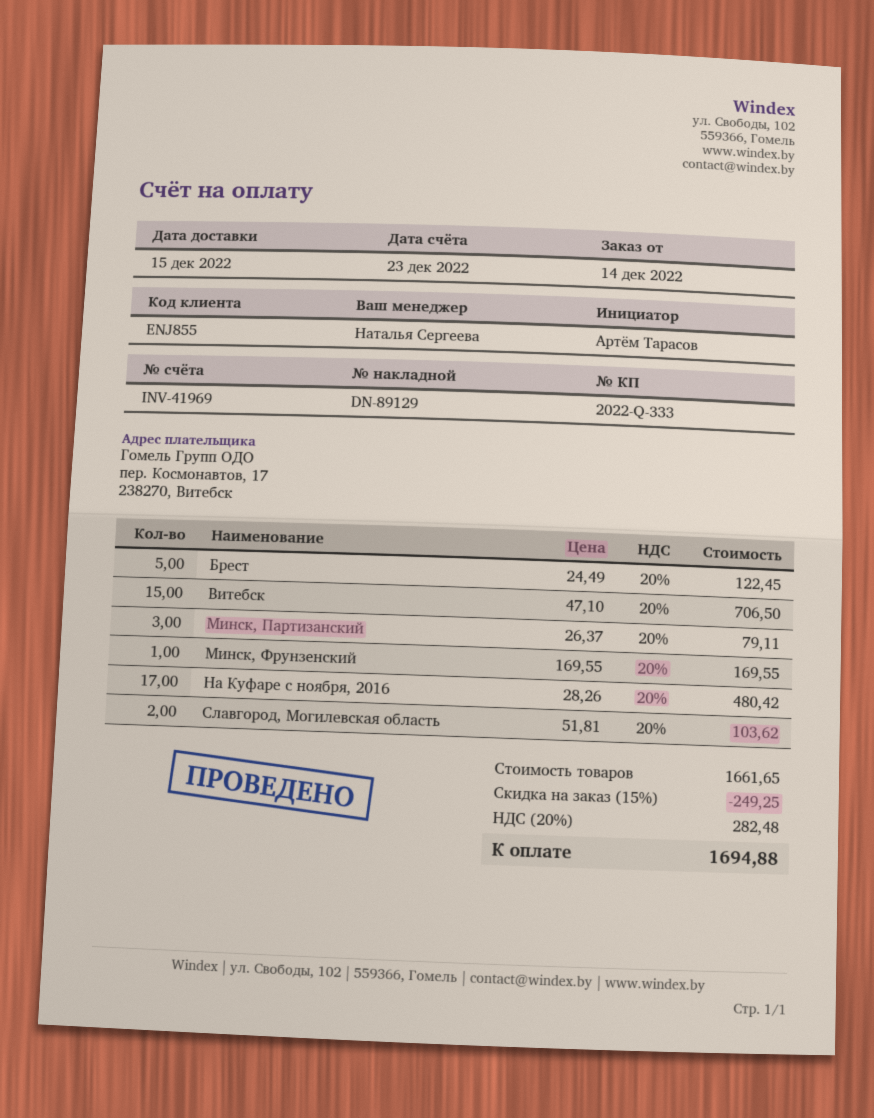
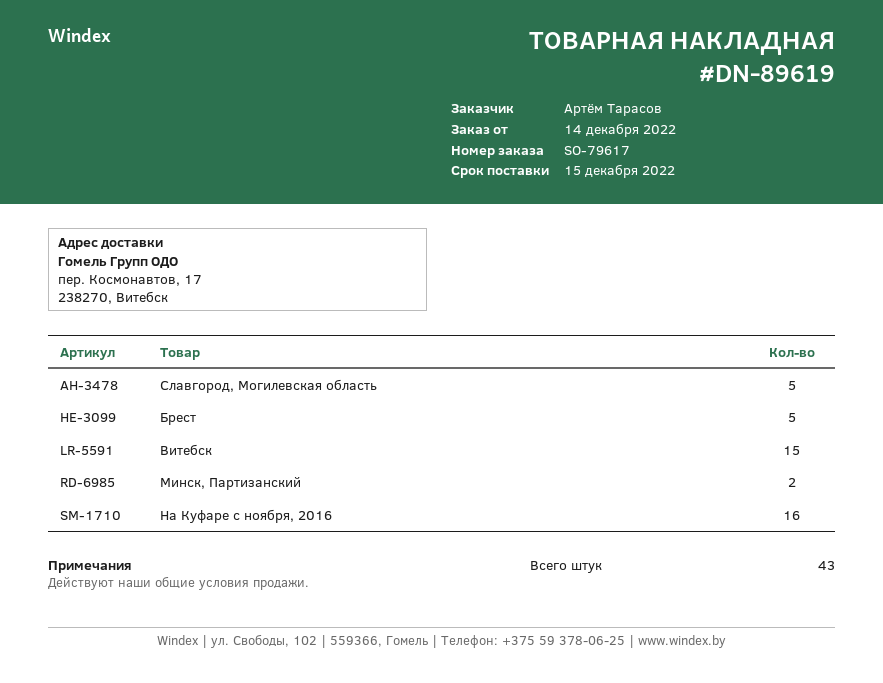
delivery note number: DN-89129 -> DN-89619
Минск, Партизанский: 3 -> 2
Минск, Фрунзенский: 1 -> none
На Куфаре с ноября, 2016: 17 -> 16
Славгород, Могилевская область: 2 -> 5

